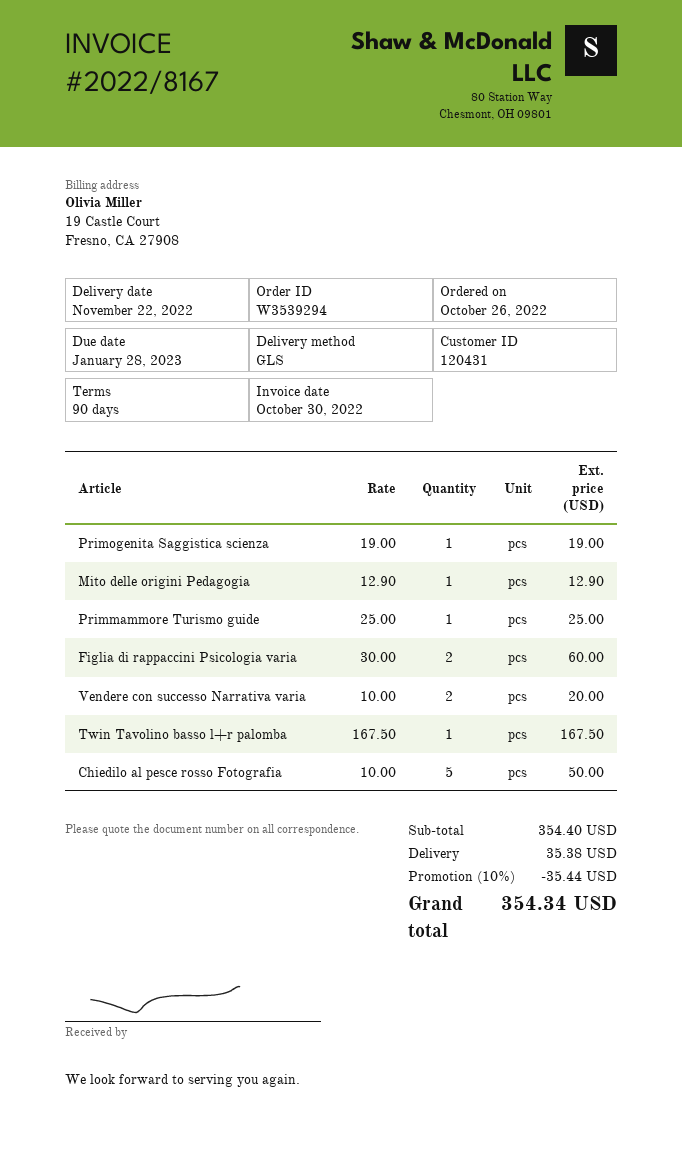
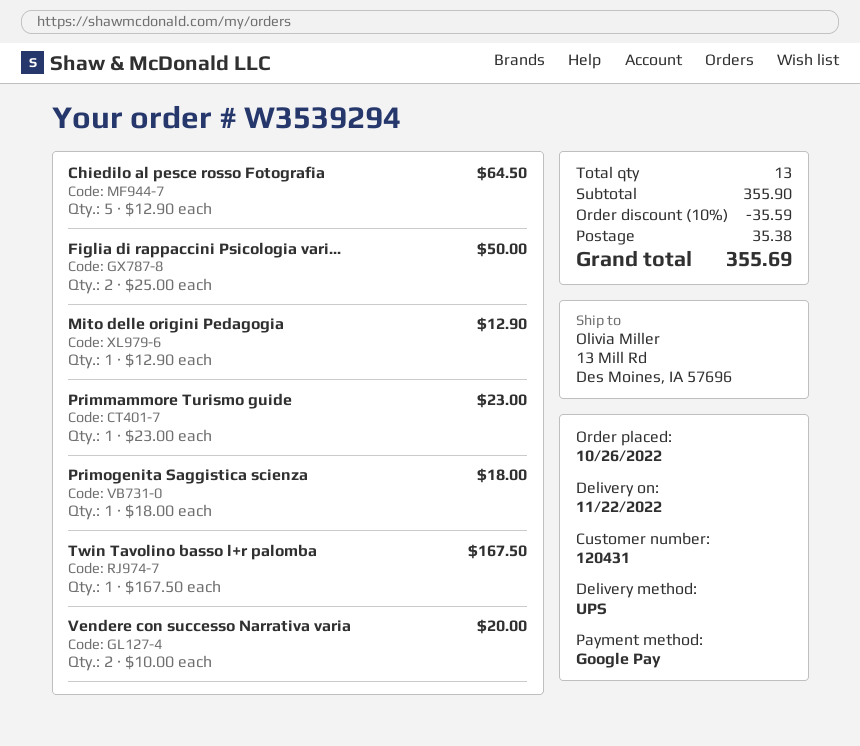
shipping method: GLS -> UPS
Primogenita Saggistica scienza: 1 x 19.00 = 19.00 -> 1 x 18.00 = 18.00
Primmammore Turismo guide: 1 x 25.00 = 25.00 -> 1 x 23.00 = 23.00
Figlia di rappaccini Psicologia varia: 2 x 30.00 = 60.00 -> 2 x 25.00 = 50.00
Chiedilo al pesce rosso Fotografia: 5 x 10.00 = 50.00 -> 5 x 12.90 = 64.50
subtotal: 354.40 -> 355.90
discount: 10% = 35.44 -> 10% = 35.59
total: 354.34 -> 355.69

